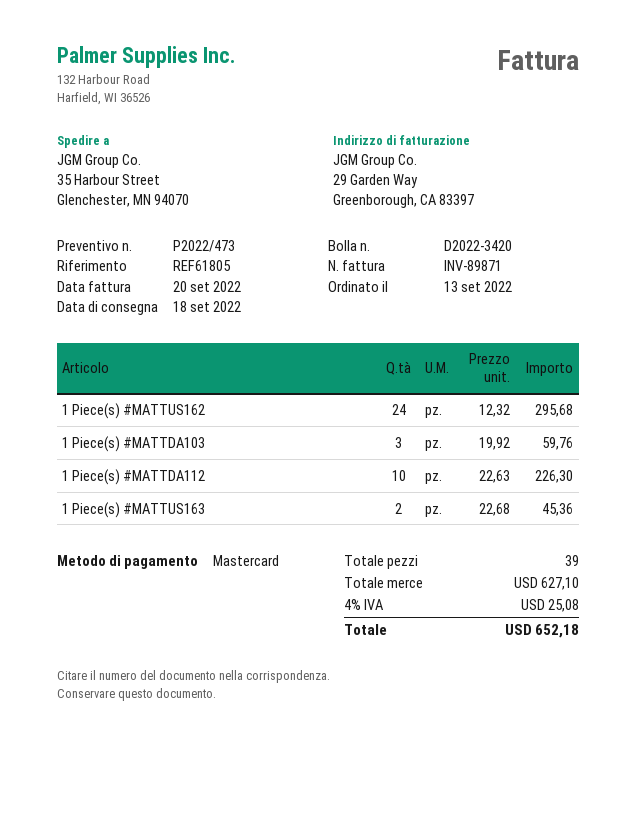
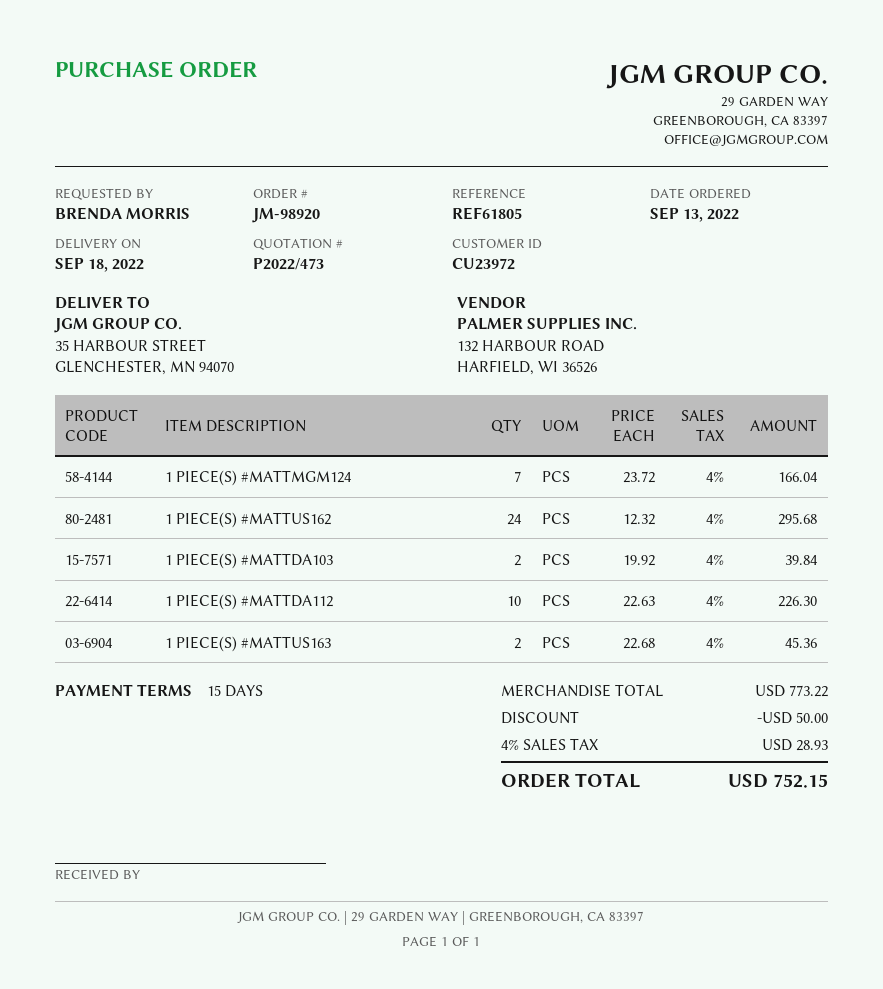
1 Piece(s) #MATTDA103: 3 x 19.92 = 59.76 -> 2 x 19.92 = 39.84
1 PIECE(S) #MATTMGM124: none -> 7 x 23.72 = 166.04
subtotal: 627.10 -> 773.22
discount: none -> 50.00
tax: 4% = 25.08 -> 4% = 28.93
total: 652.18 -> 752.15

